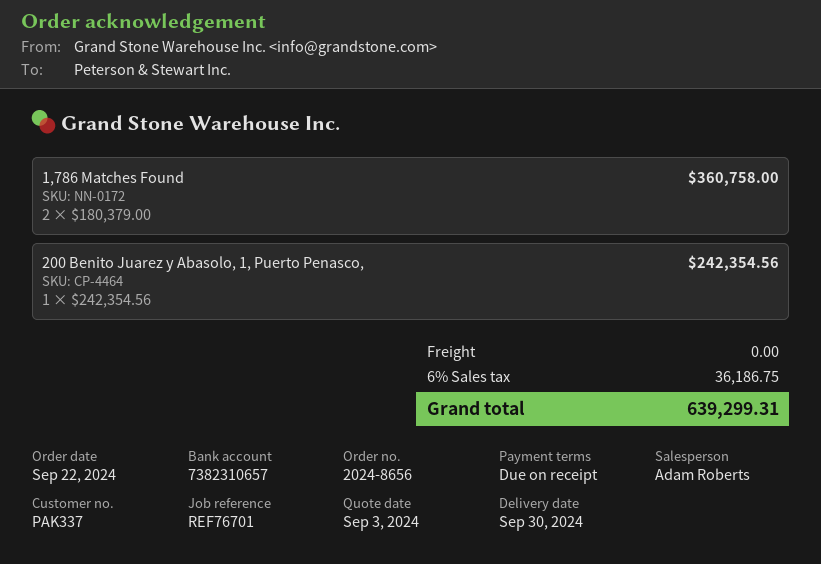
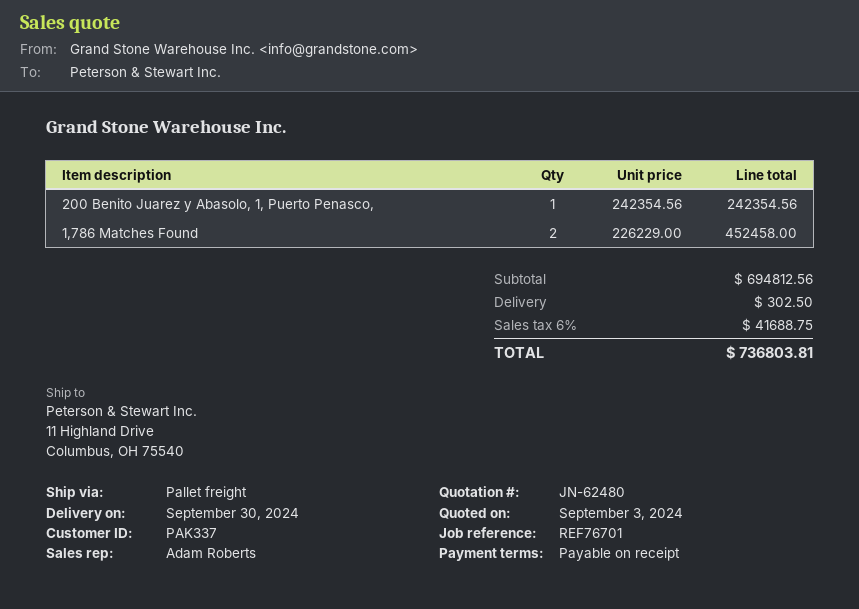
1,786 Matches Found: 2 x 180379.00 = 360758.00 -> 2 x 226229.00 = 452458.00
shipping: 0.00 -> 302.50
tax: 6% = 36186.75 -> 6% = 41688.75
total: 639299.31 -> 736803.81

